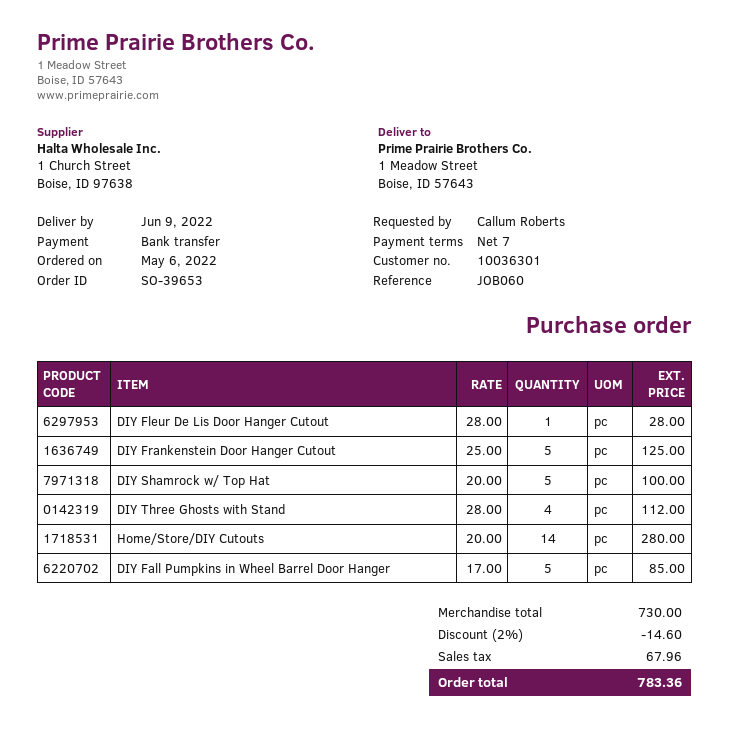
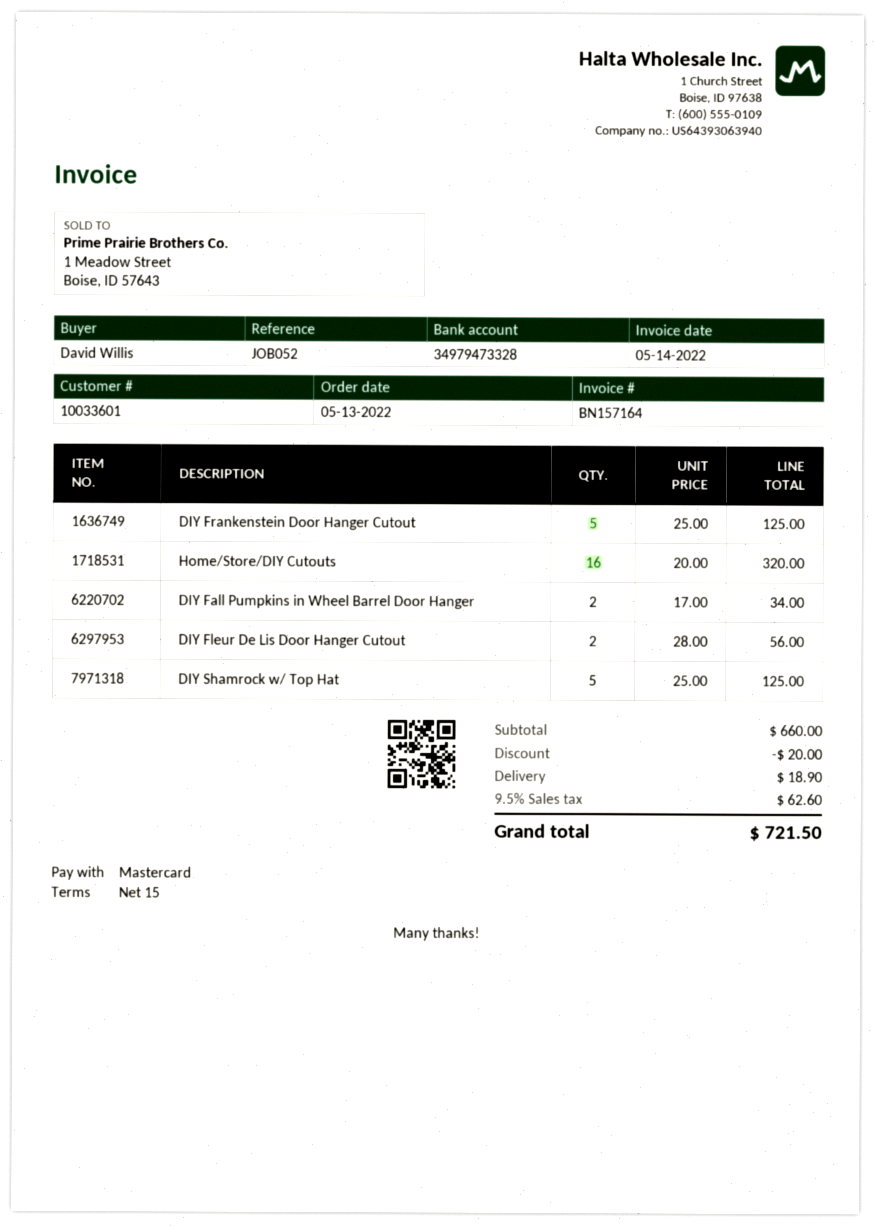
order date: 2022-05-06 -> 2022-05-13
payment terms: 7 days -> 15 days
customer number: 10036301 -> 10033601
reference: JOB060 -> JOB052
ordered by: Callum Roberts -> David Willis
payment method: bank transfer -> Mastercard
DIY Fleur De Lis Door Hanger Cutout: 1 x 28.00 = 28.00 -> 2 x 28.00 = 56.00
DIY Shamrock w/ Top Hat: 5 x 20.00 = 100.00 -> 5 x 25.00 = 125.00
DIY Three Ghosts with Stand: 4 x 28.00 = 112.00 -> none
Home/Store/DIY Cutouts: 14 x 20.00 = 280.00 -> 16 x 20.00 = 320.00
DIY Fall Pumpkins in Wheel Barrel Door Hanger: 5 x 17.00 = 85.00 -> 2 x 17.00 = 34.00
subtotal: 730.00 -> 660.00
discount: 14.60 -> 20.00
shipping: none -> 18.90
tax: 67.96 -> 62.60
total: 783.36 -> 721.50

